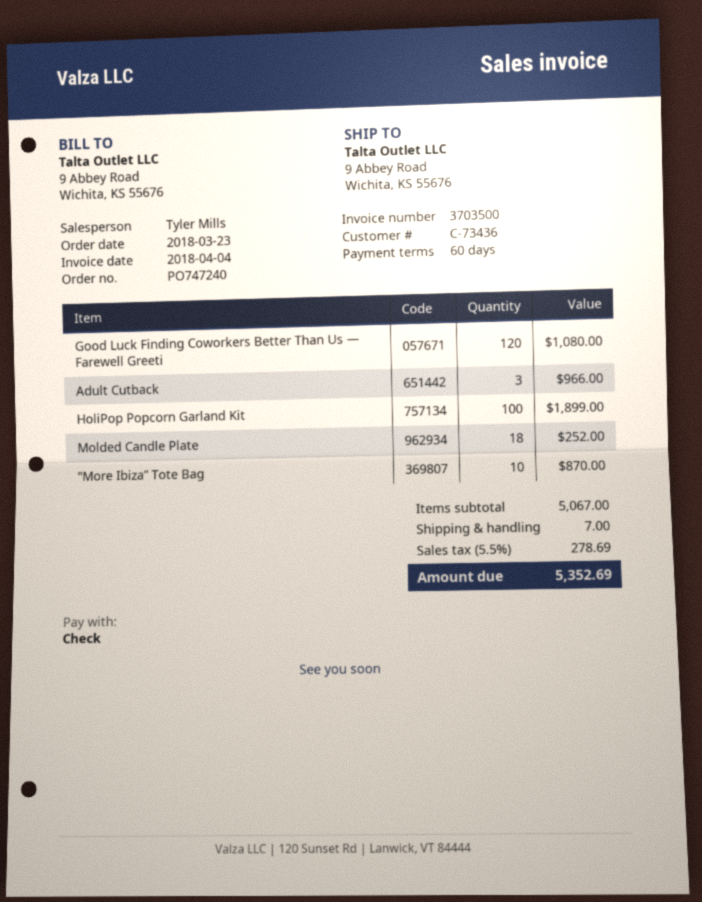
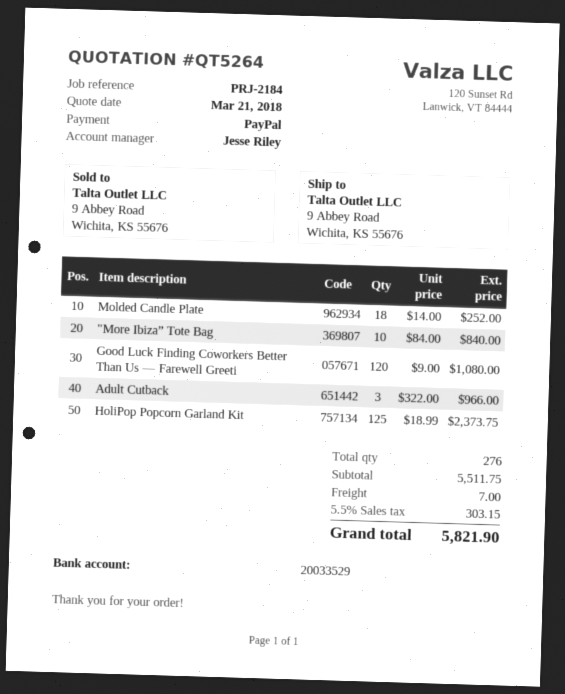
sales rep: Tyler Mills -> Jesse Riley
payment method: cheque -> PayPal
HoliPop Popcorn Garland Kit: 100 for 1899.00 -> 125 for 2373.75
"More Ibiza” Tote Bag: 10 for 870.00 -> 10 for 840.00
subtotal: 5067.00 -> 5511.75
tax: 5.5% = 278.69 -> 5.5% = 303.15
total: 5352.69 -> 5821.90

